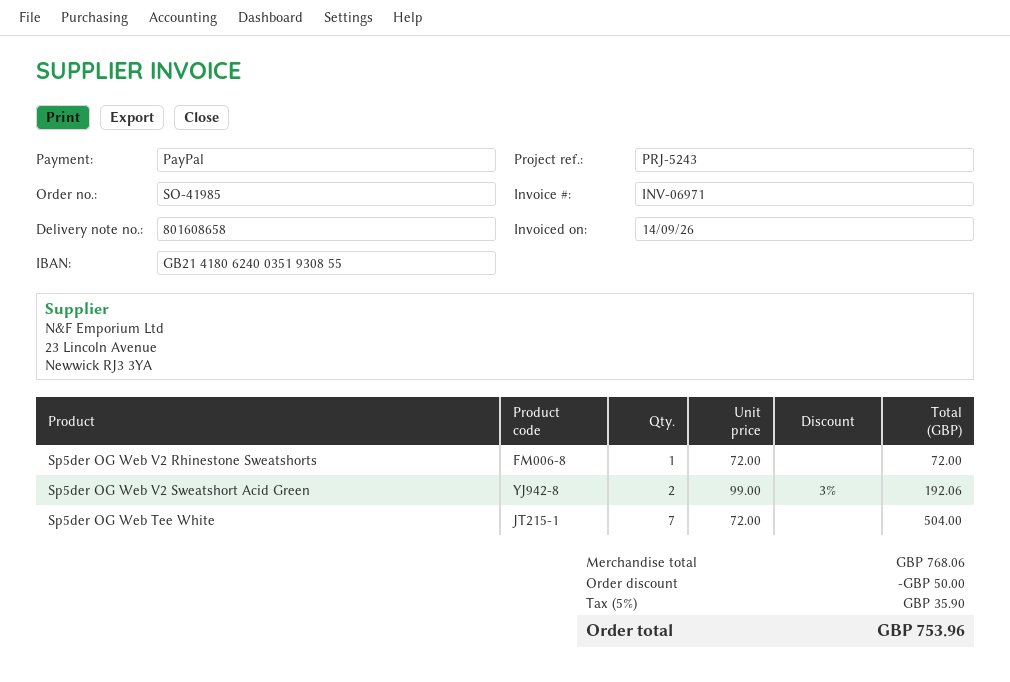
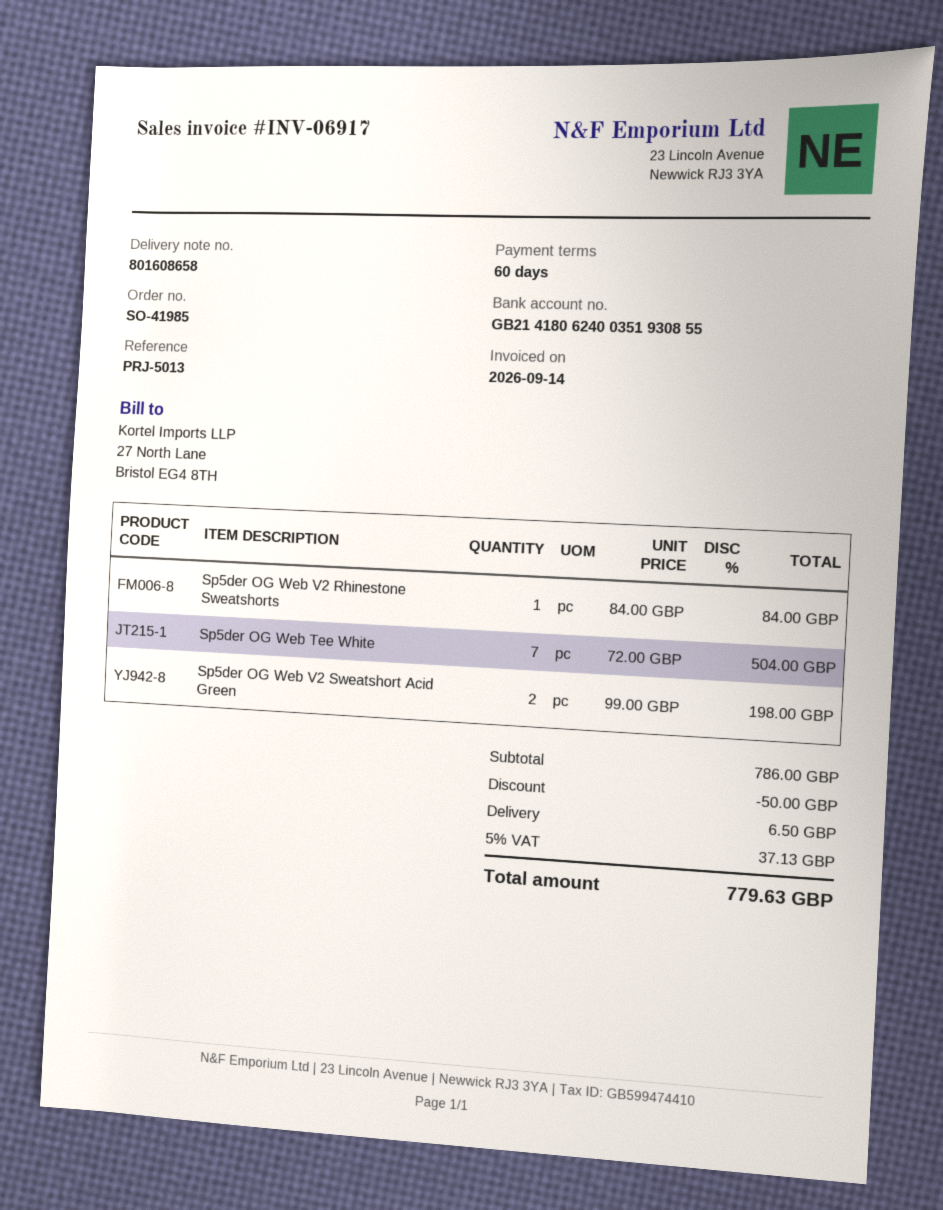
invoice number: INV-06971 -> INV-06917
reference: PRJ-5243 -> PRJ-5013
Sp5der OG Web V2 Rhinestone Sweatshorts: 1 x 72.00 = 72.00 -> 1 x 84.00 = 84.00
Sp5der OG Web V2 Sweatshort Acid Green: 2 x 99.00 - 3% = 192.06 -> 2 x 99.00 = 198.00
subtotal: 768.06 -> 786.00
shipping: none -> 6.50
tax: 5% = 35.90 -> 5% = 37.13
total: 753.96 -> 779.63

